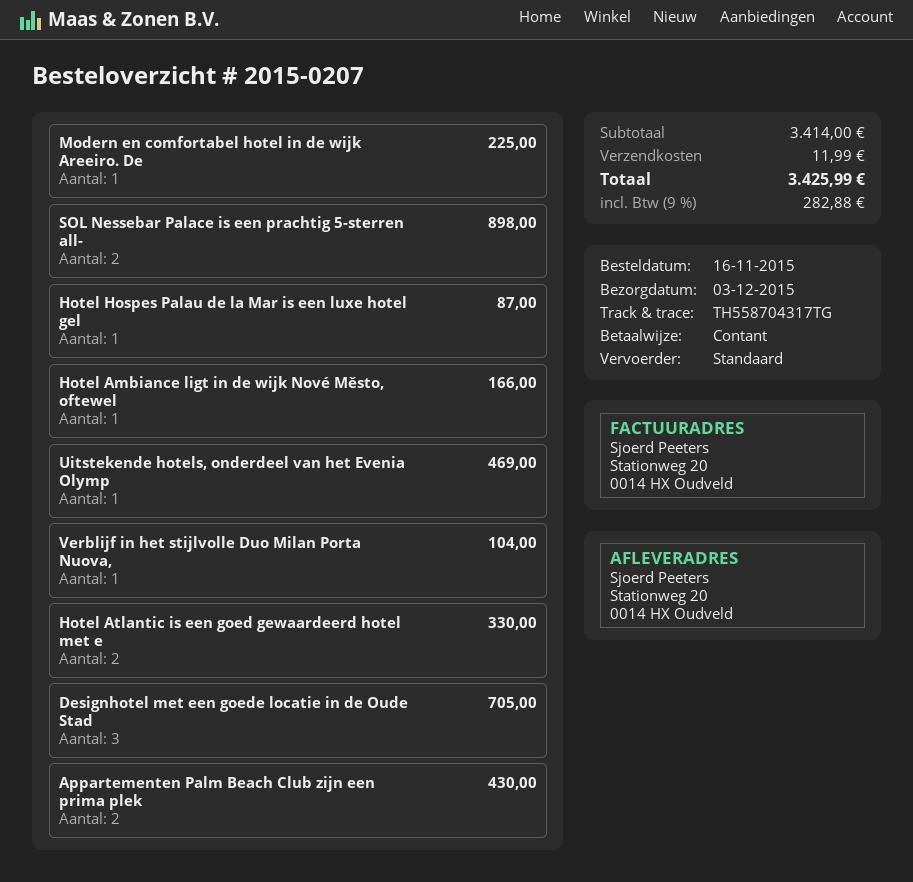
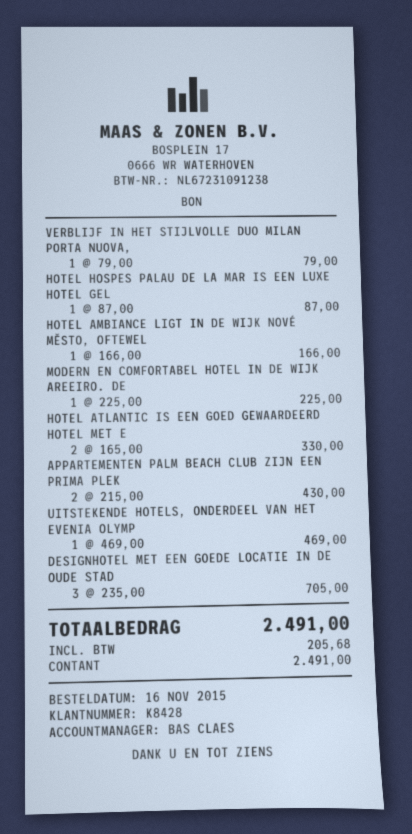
SOL Nessebar Palace is een prachtig 5-sterren all-: 2 for 898.00 -> none
Verblijf in het stijlvolle Duo Milan Porta Nuova,: 1 for 104.00 -> 1 for 79.00
shipping: 11.99 -> none
tax: 282.88 -> 205.68
total: 3425.99 -> 2491.00

